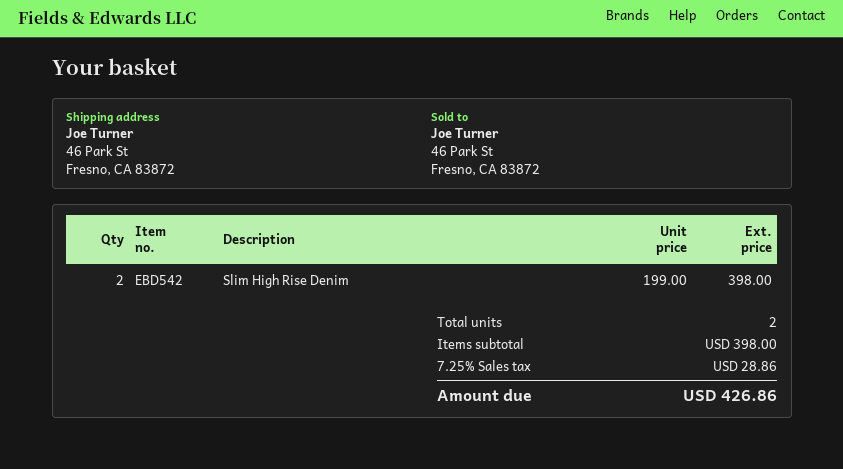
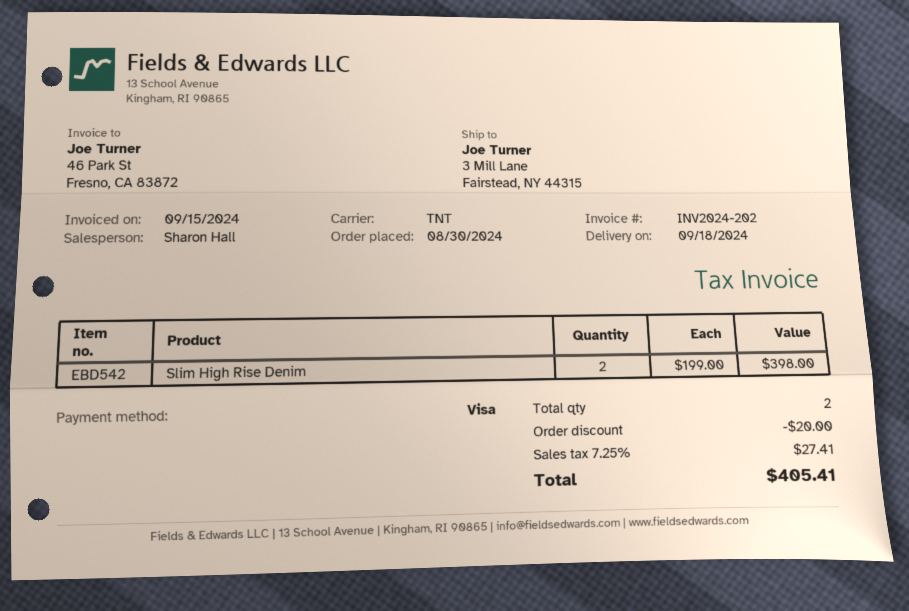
ship to: 46 Park St, Fresno, CA 83872 -> 3 Mill Lane, Fairstead, NY 44315
discount: none -> 20.00
tax: 7.25% = 28.86 -> 7.25% = 27.41
total: 426.86 -> 405.41

